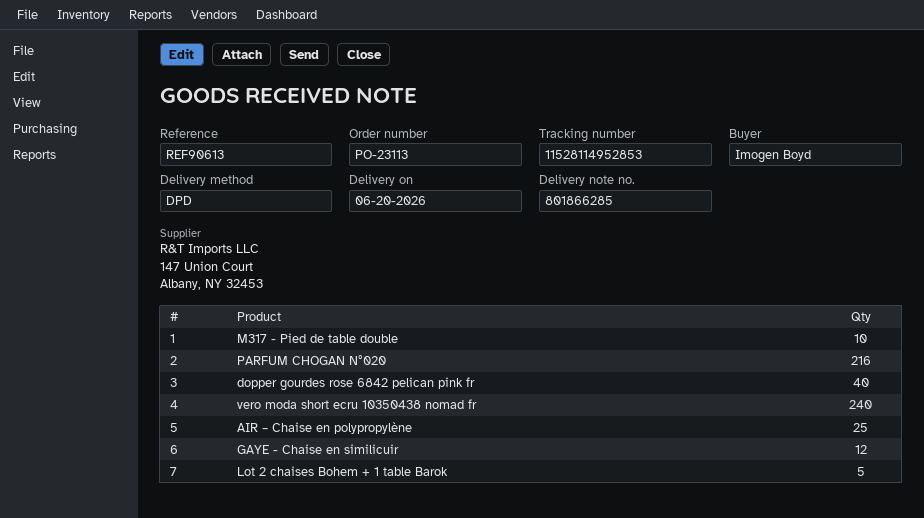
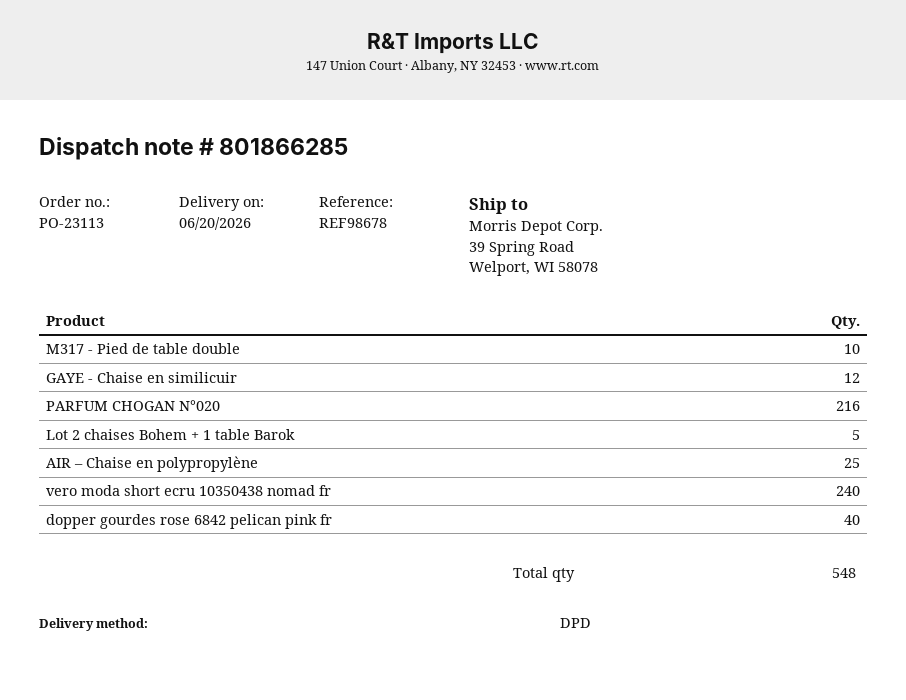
reference: REF90613 -> REF98678

